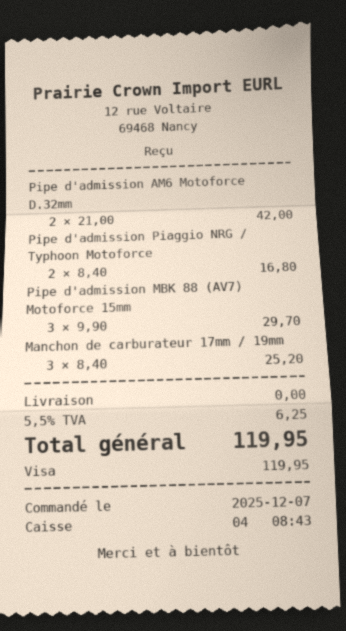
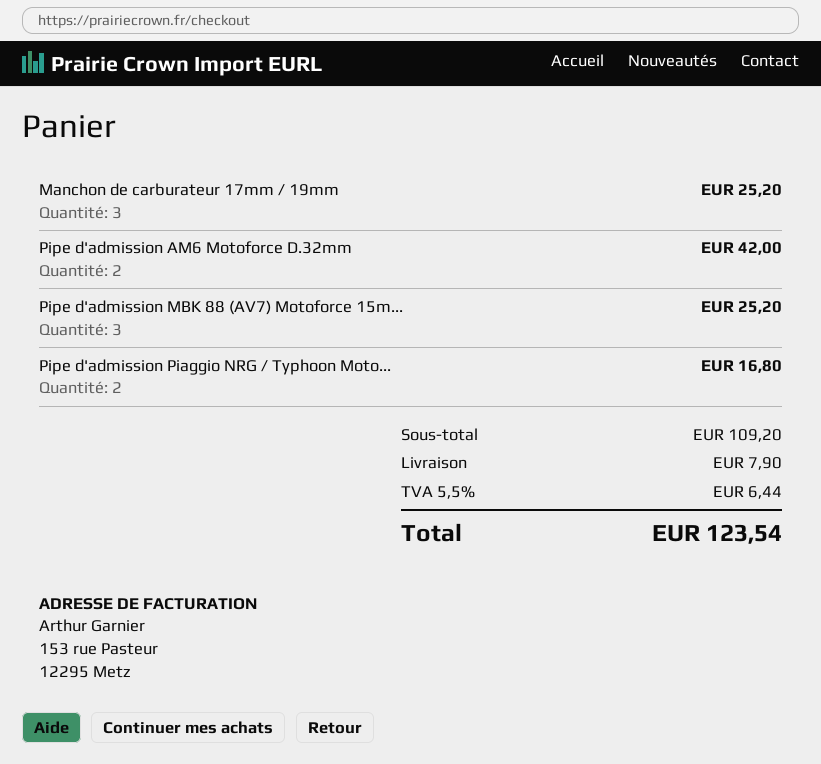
Pipe d'admission MBK 88 (AV7) Motoforce 15mm: 3 for 29.70 -> 3 for 25.20
shipping: 0.00 -> 7.90
tax: 5.5% = 6.25 -> 5.5% = 6.44
total: 119.95 -> 123.54

